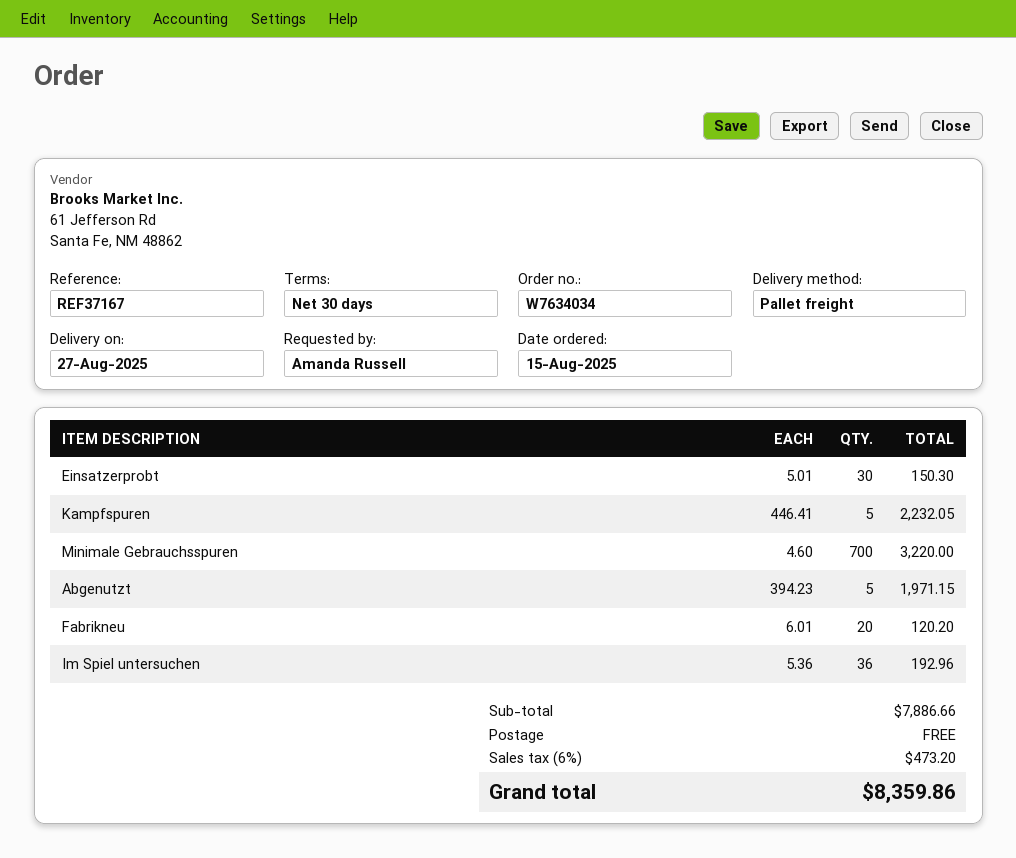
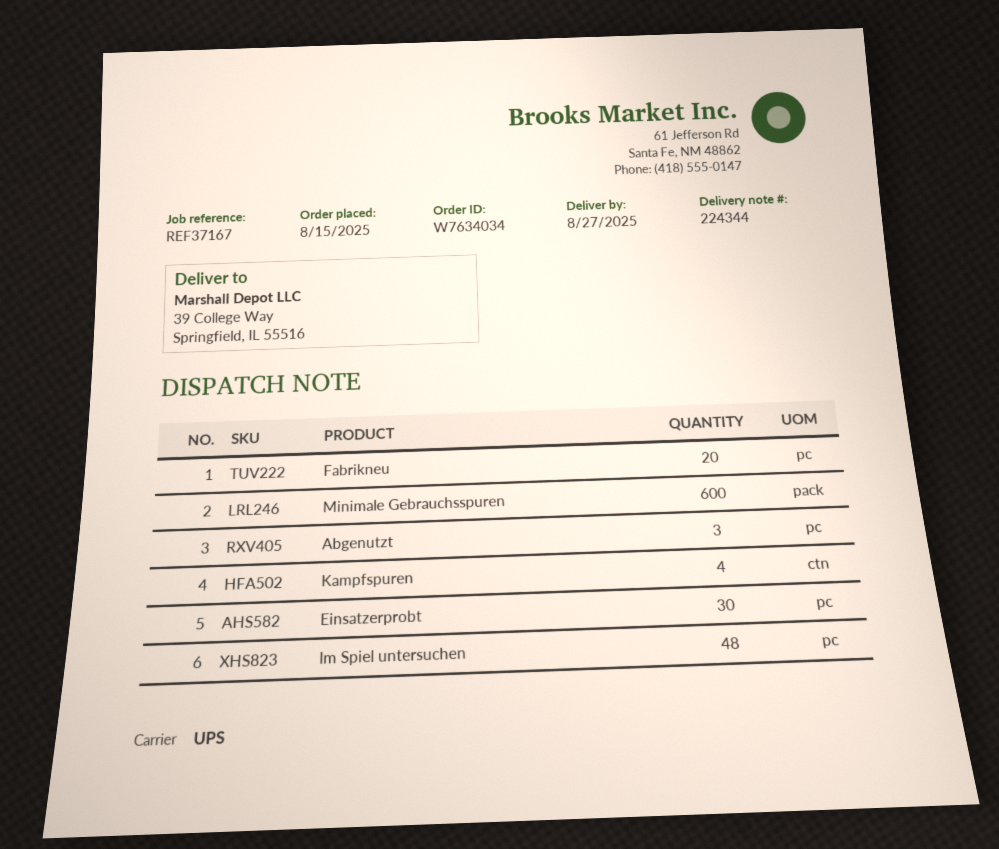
shipping method: pallet freight -> UPS
Kampfspuren: 5 -> 4
Minimale Gebrauchsspuren: 700 -> 600
Abgenutzt: 5 -> 3
Im Spiel untersuchen: 36 -> 48

